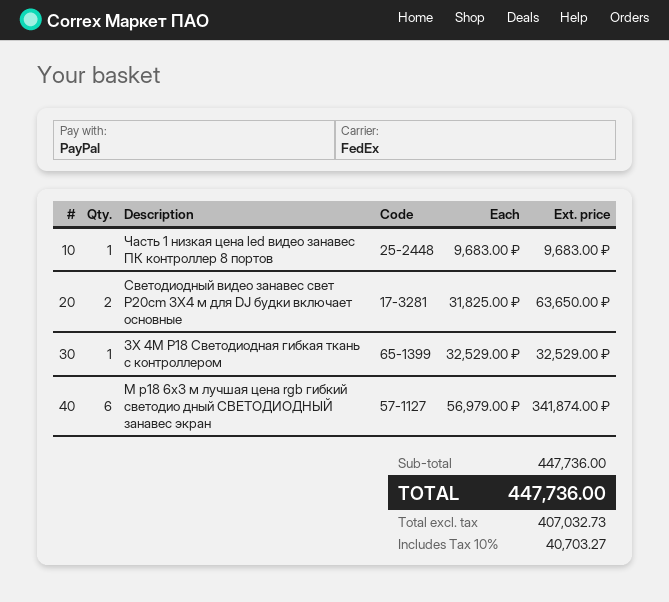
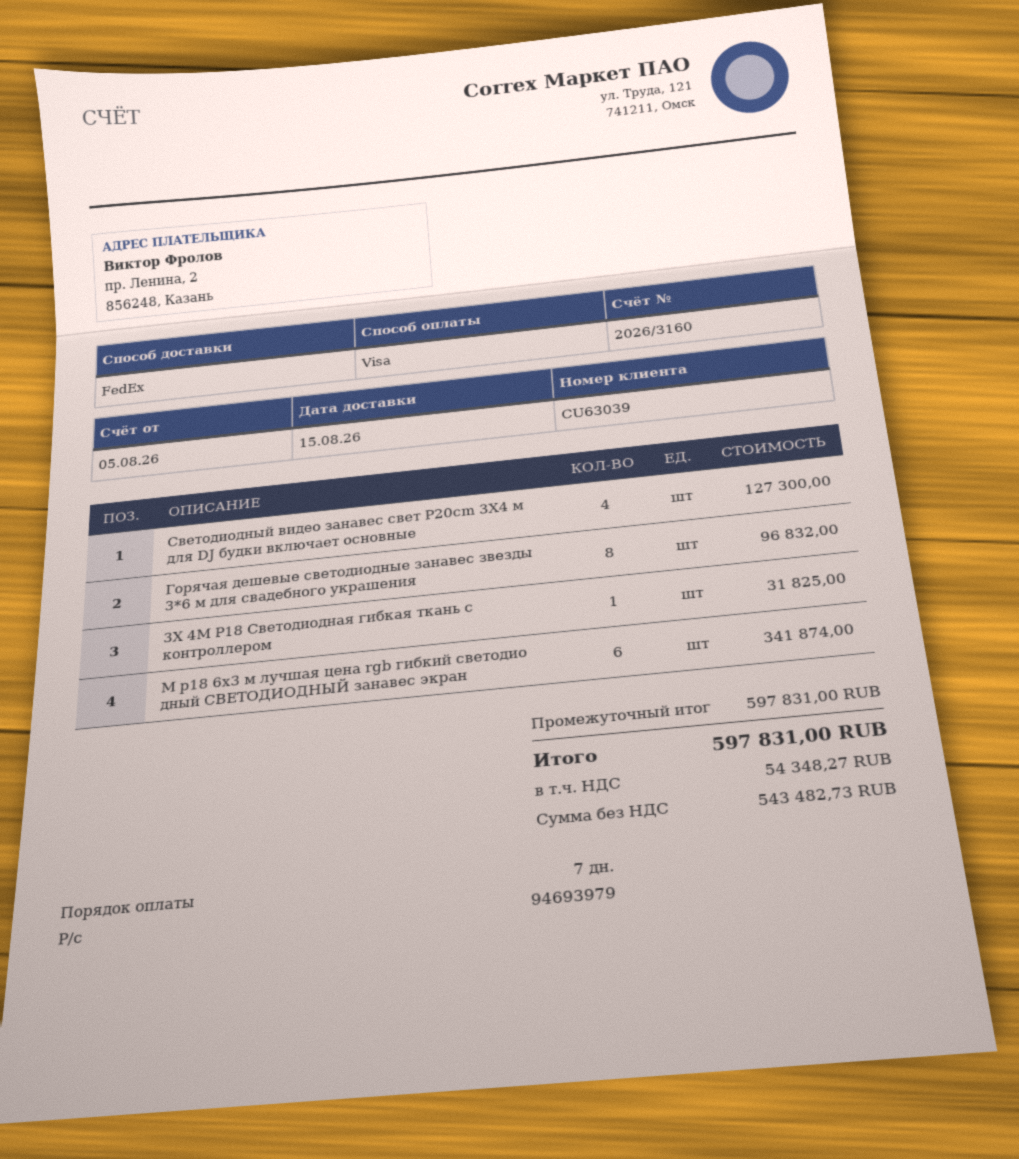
payment method: PayPal -> Visa
Часть 1 низкая цена led видео занавес ПК контроллер 8 портов: 1 for 9683.00 -> none
Светодиодный видео занавес свет P20cm 3X4 м для DJ будки включает основные: 2 for 63650.00 -> 4 for 127300.00
3X 4M P18 Светодиодная гибкая ткань с контроллером: 1 for 32529.00 -> 1 for 31825.00
Горячая дешевые светодиодные занавес звезды 3*6 м для свадебного украшения: none -> 8 for 96832.00
subtotal: 447736.00 -> 597831.00
net: 407032.73 -> 543482.73
tax: 40703.27 -> 54348.27
total: 447736.00 -> 597831.00

